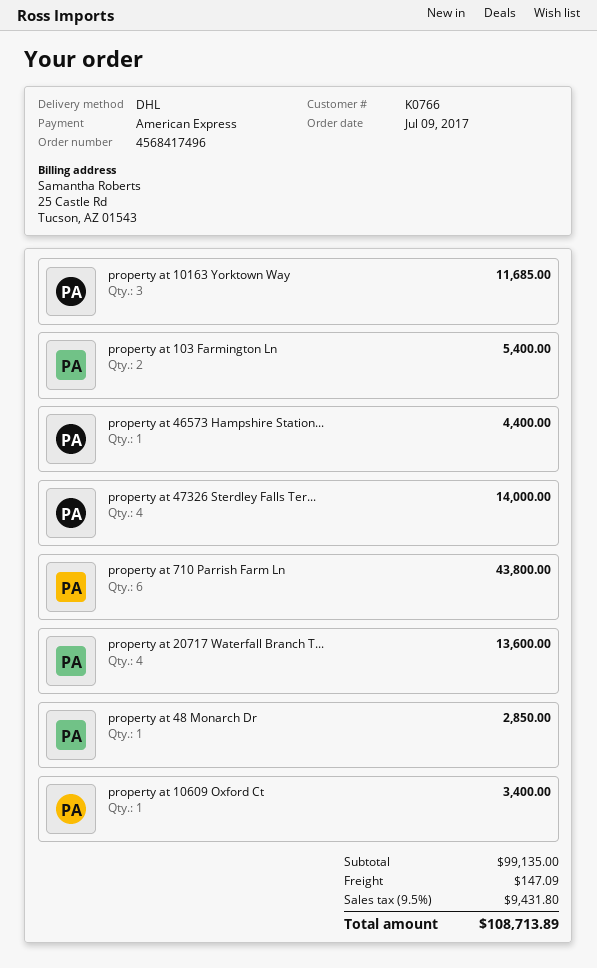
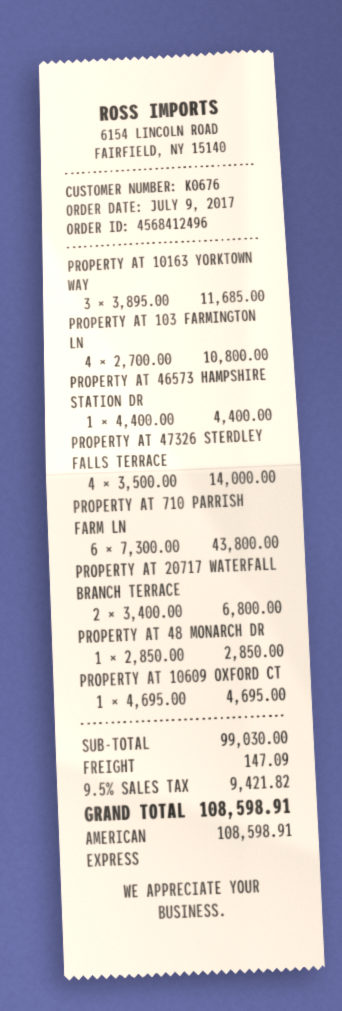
order number: 4568417496 -> 4568412496
customer number: K0766 -> K0676
property at 103 Farmington Ln: 2 for 5400.00 -> 4 for 10800.00
property at 20717 Waterfall Branch T...: 4 for 13600.00 -> 2 for 6800.00
property at 10609 Oxford Ct: 1 for 3400.00 -> 1 for 4695.00
subtotal: 99135.00 -> 99030.00
tax: 9.5% = 9431.80 -> 9.5% = 9421.82
total: 108713.89 -> 108598.91

